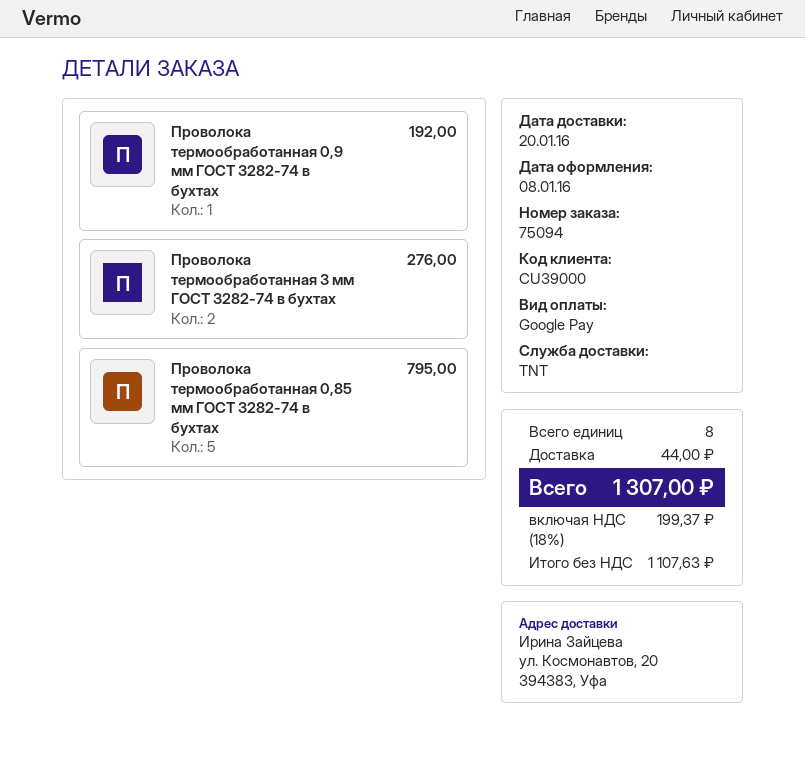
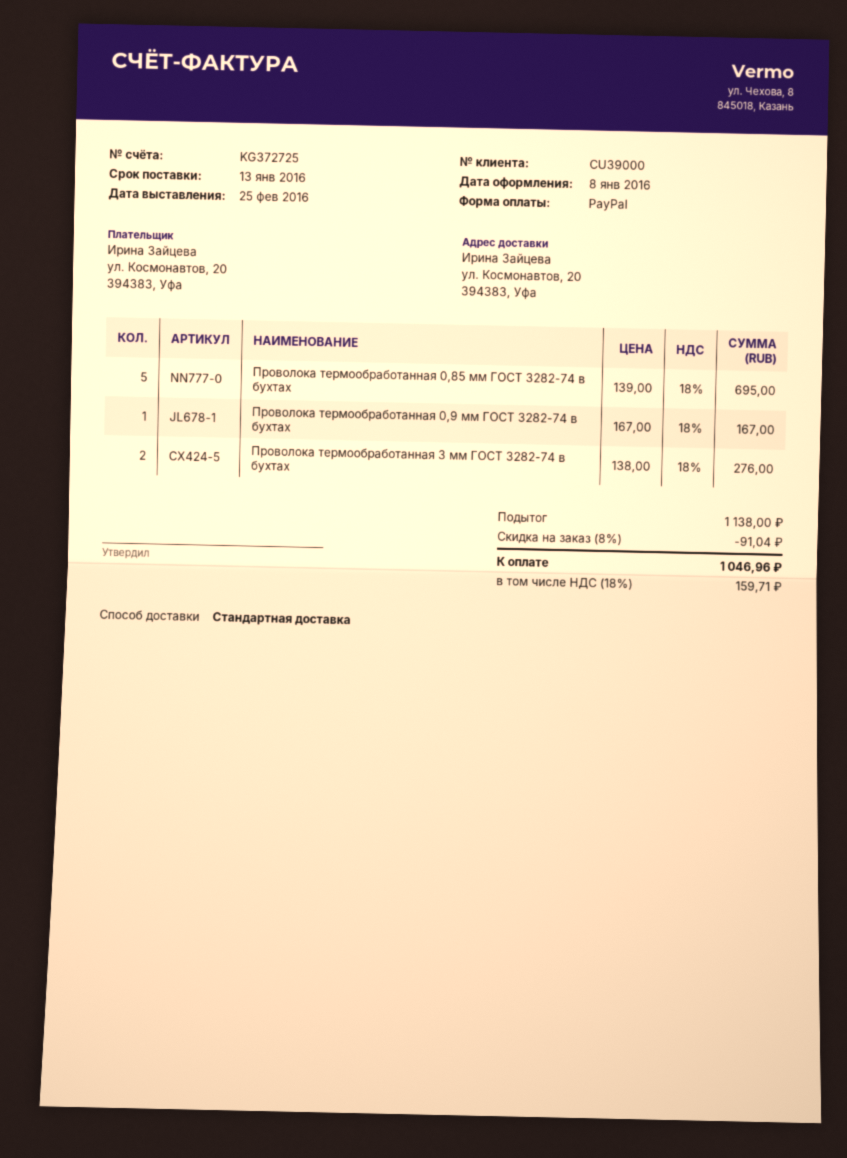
delivery date: 2016-01-20 -> 2016-01-13
payment method: Google Pay -> PayPal
shipping method: TNT -> standard
Проволока термообработанная 0,9 мм ГОСТ 3282-74 в бухтах: 1 for 192.00 -> 1 for 167.00
Проволока термообработанная 0,85 мм ГОСТ 3282-74 в бухтах: 5 for 795.00 -> 5 for 695.00
discount: none -> 8% = 91.04
shipping: 44.00 -> none
tax: 18% = 199.37 -> 18% = 159.71
total: 1307.00 -> 1046.96

